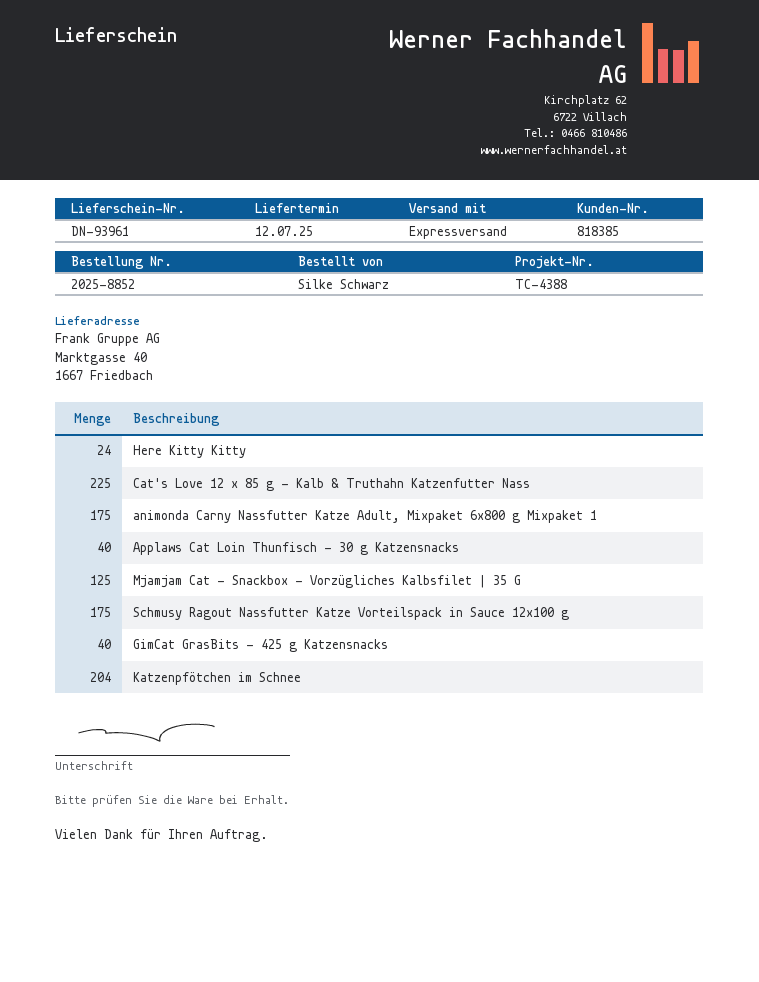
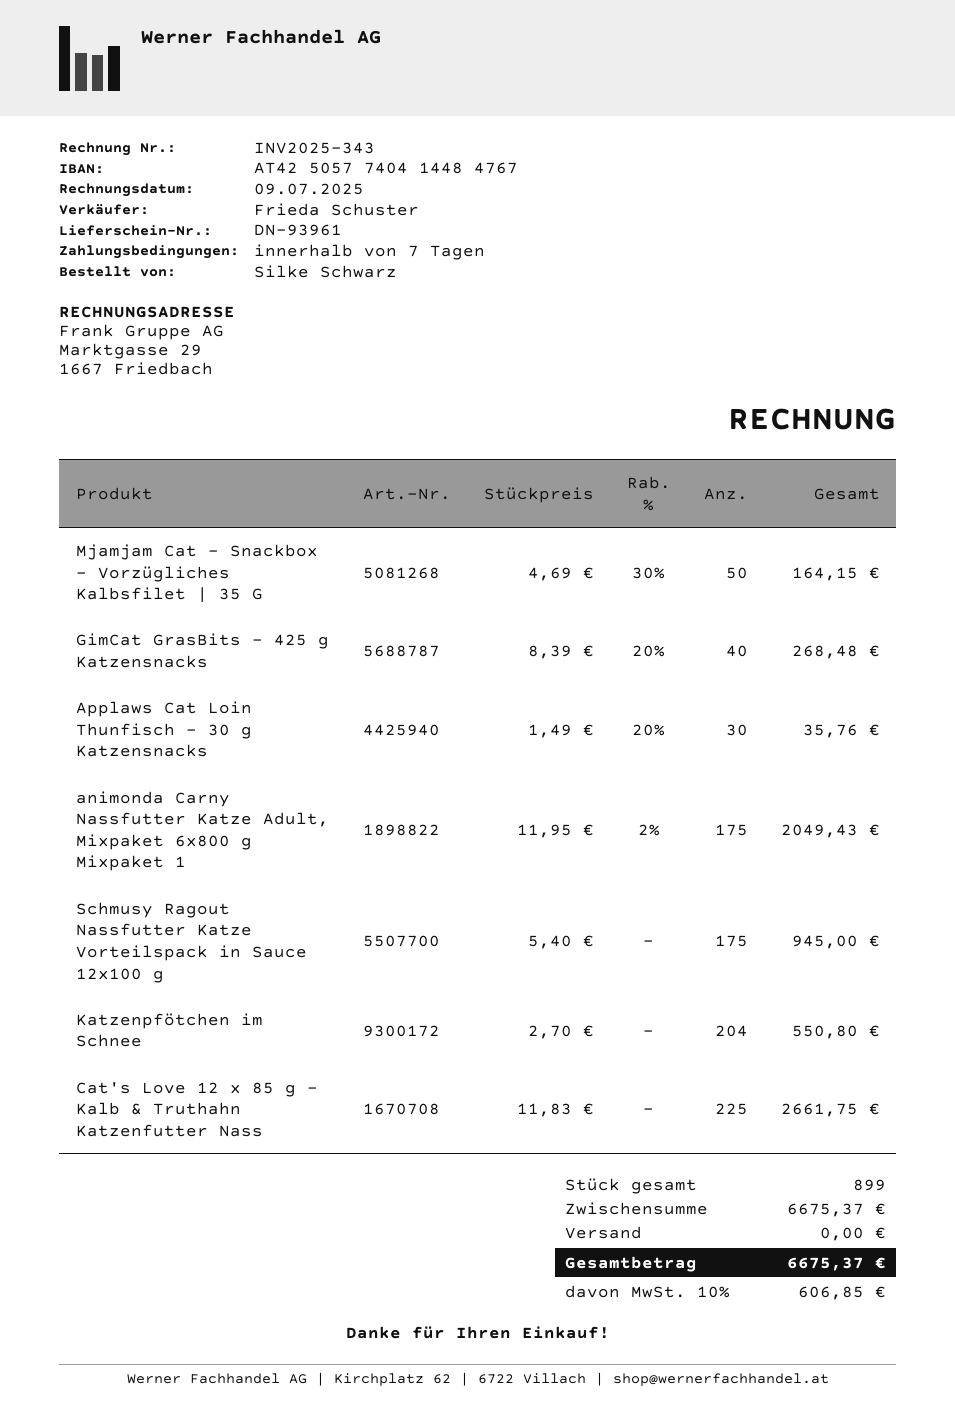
Here Kitty Kitty: 24 -> none
Applaws Cat Loin Thunfisch - 30 g Katzensnacks: 40 -> 30
Mjamjam Cat - Snackbox - Vorzügliches Kalbsfilet | 35 G: 125 -> 50

